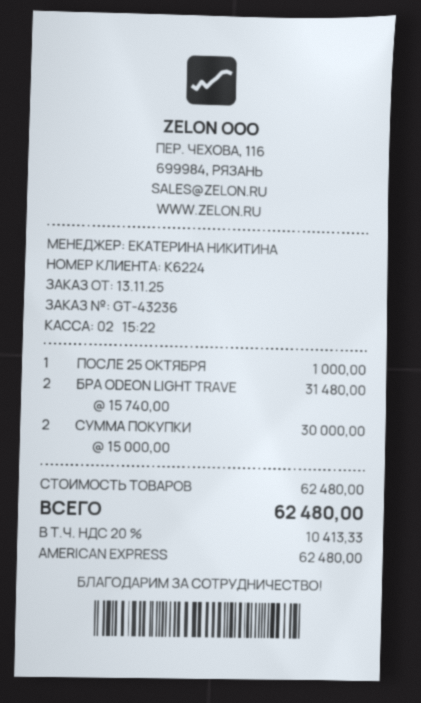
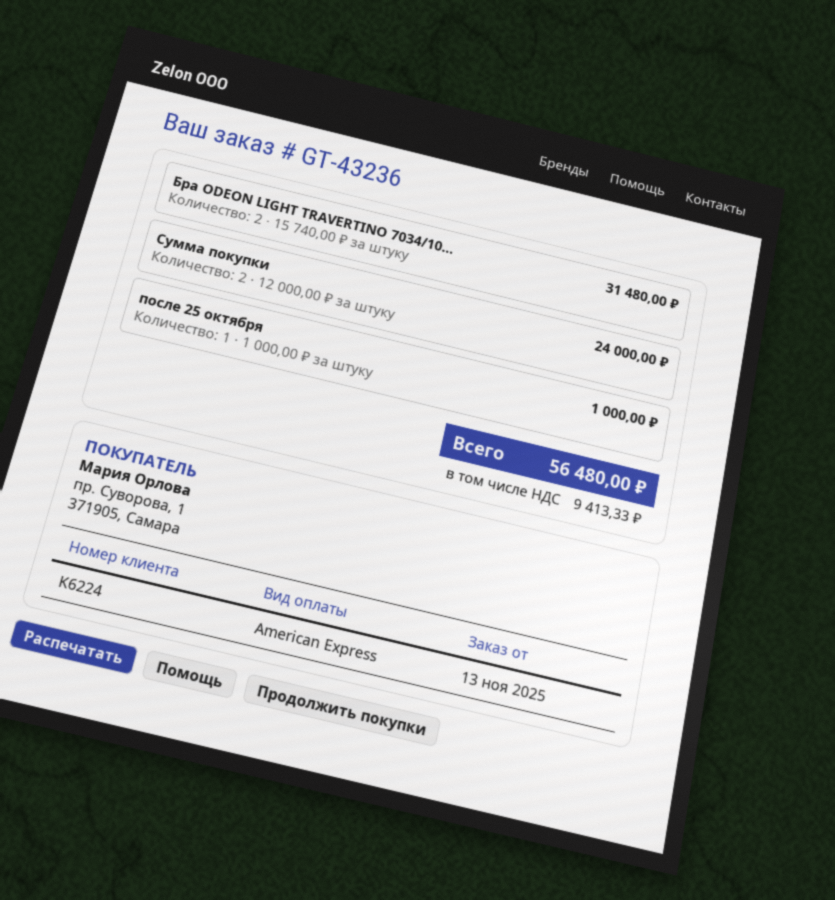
СУММА ПОКУПКИ: 2 x 15000.00 = 30000.00 -> 2 x 12000.00 = 24000.00
tax: 10413.33 -> 9413.33
total: 62480.00 -> 56480.00

